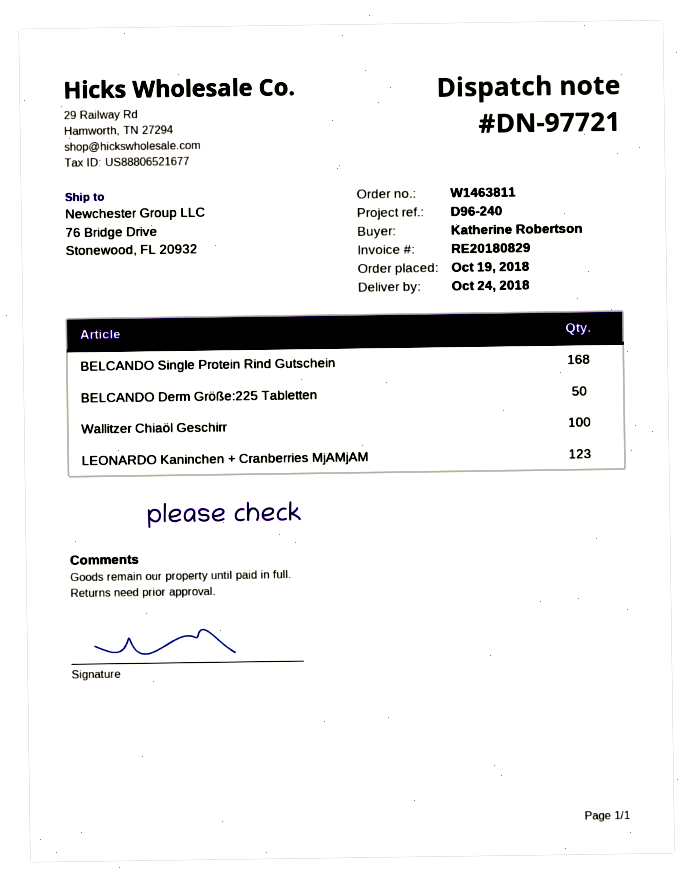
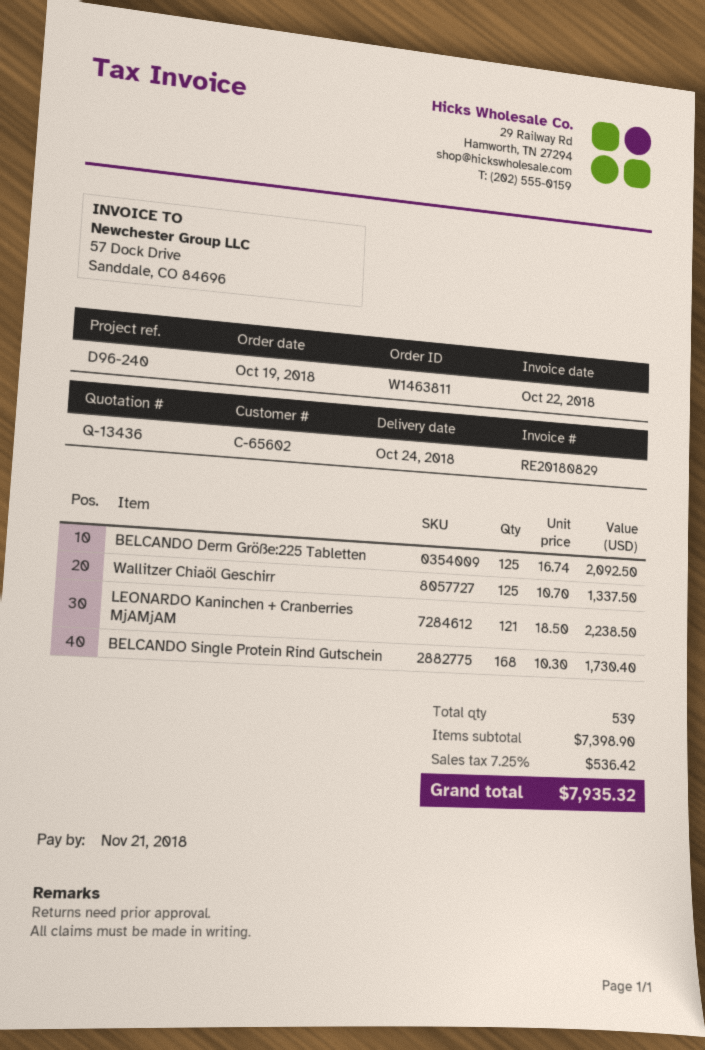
BELCANDO Derm Größe:225 Tabletten: 50 -> 125
Wallitzer Chiaöl Geschirr: 100 -> 125
LEONARDO Kaninchen + Cranberries MjAMjAM: 123 -> 121

